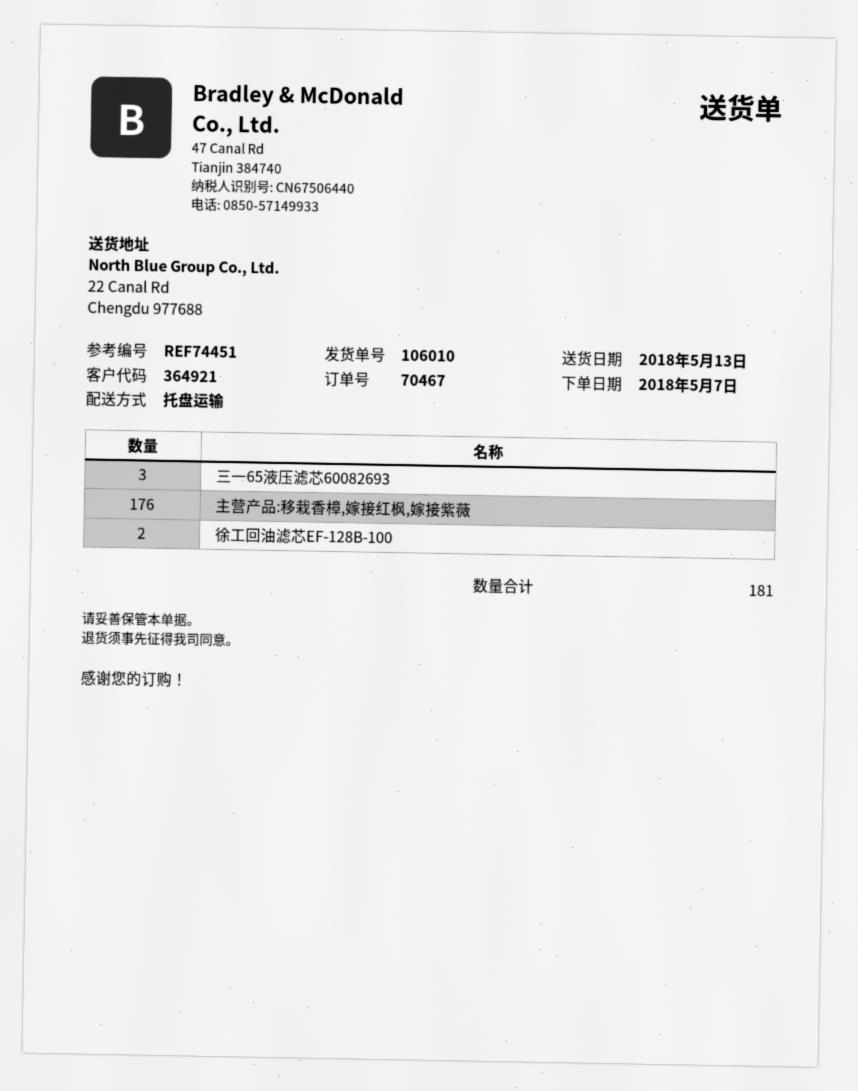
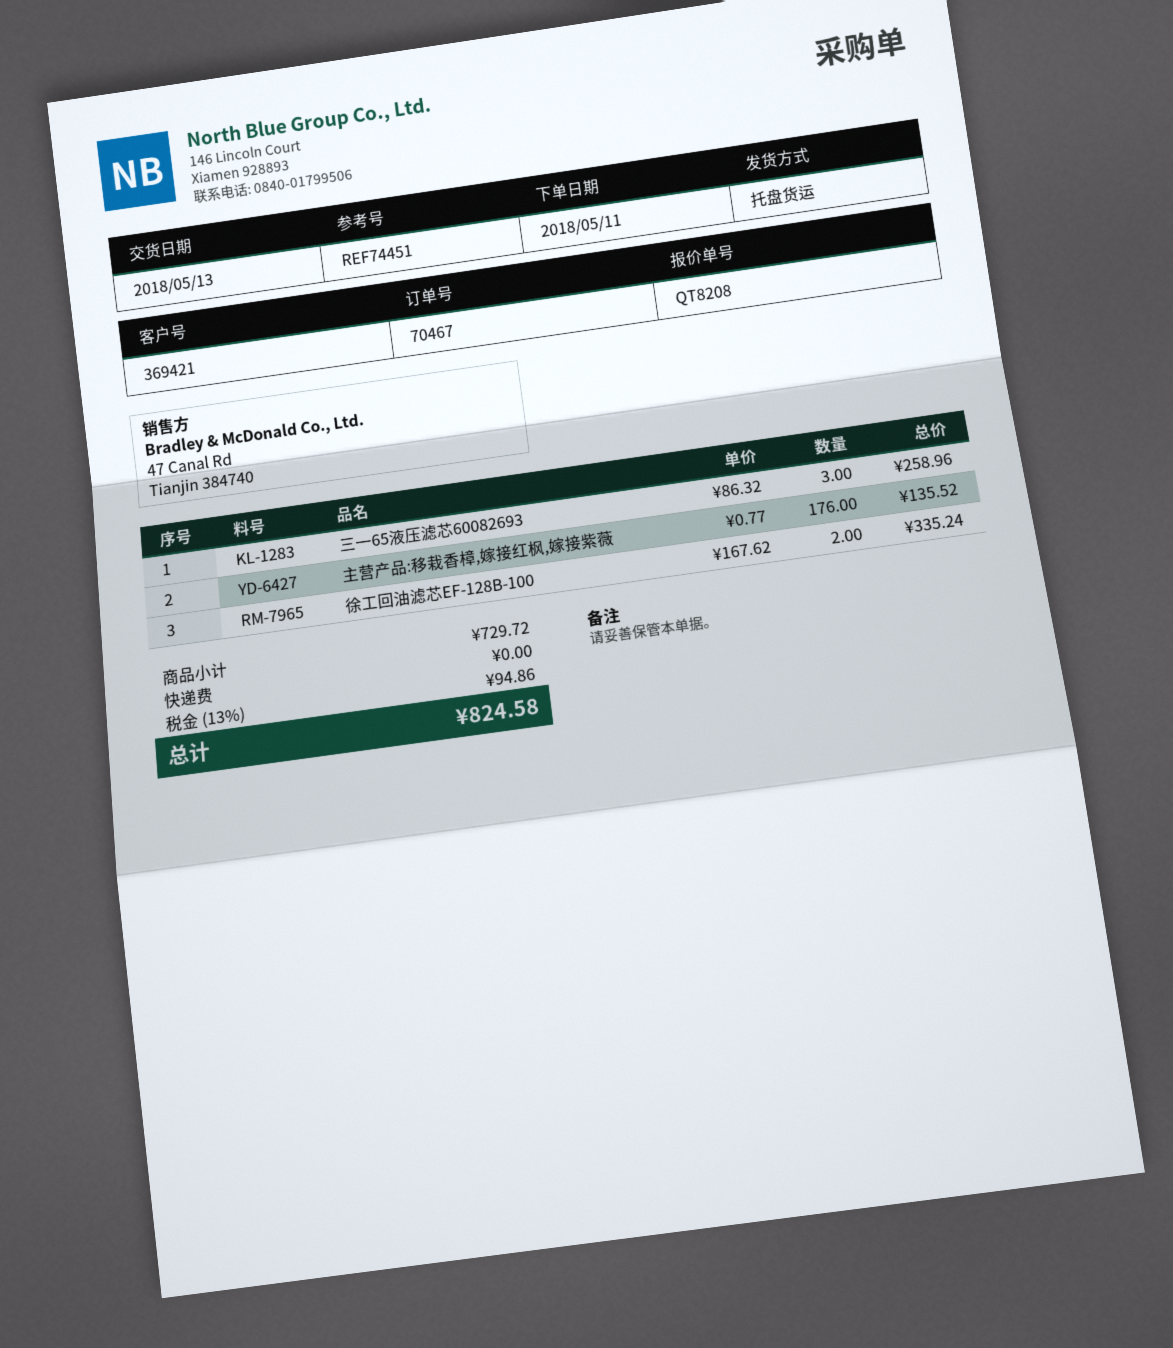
order date: 2018-05-07 -> 2018-05-11
customer number: 364921 -> 369421

